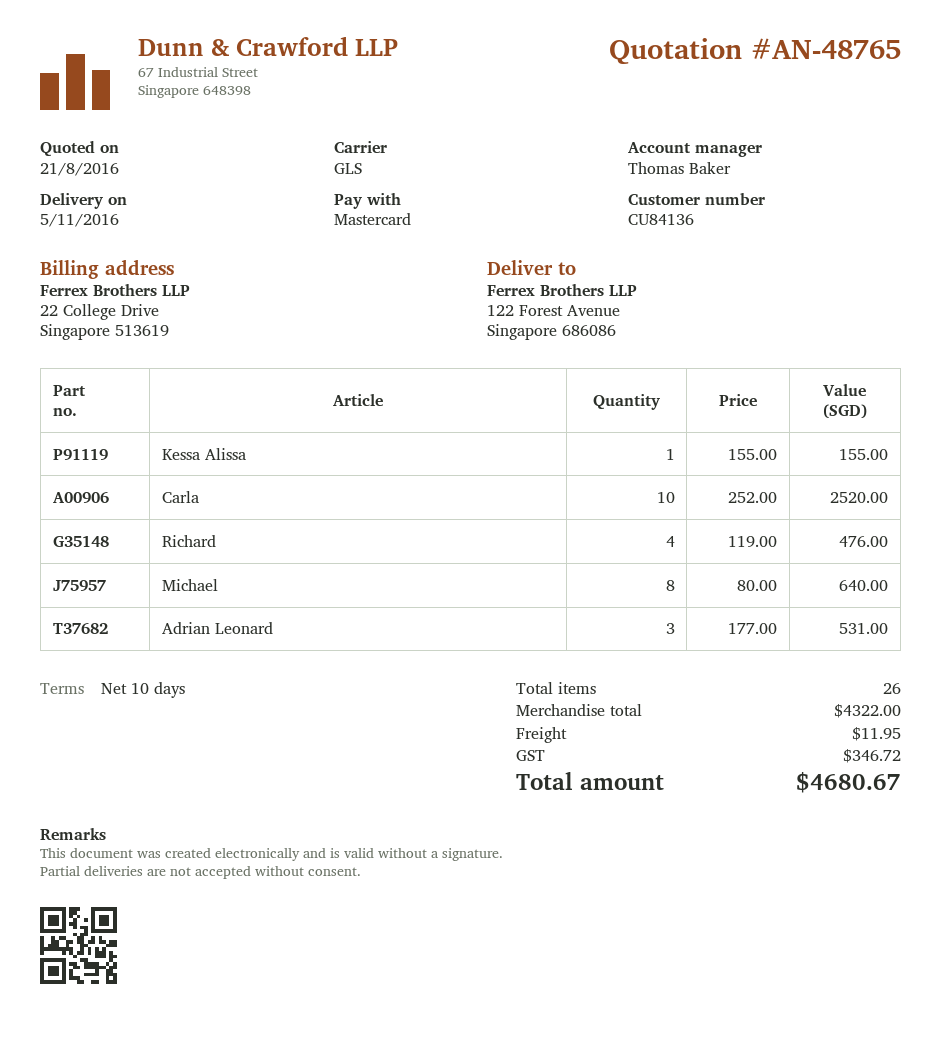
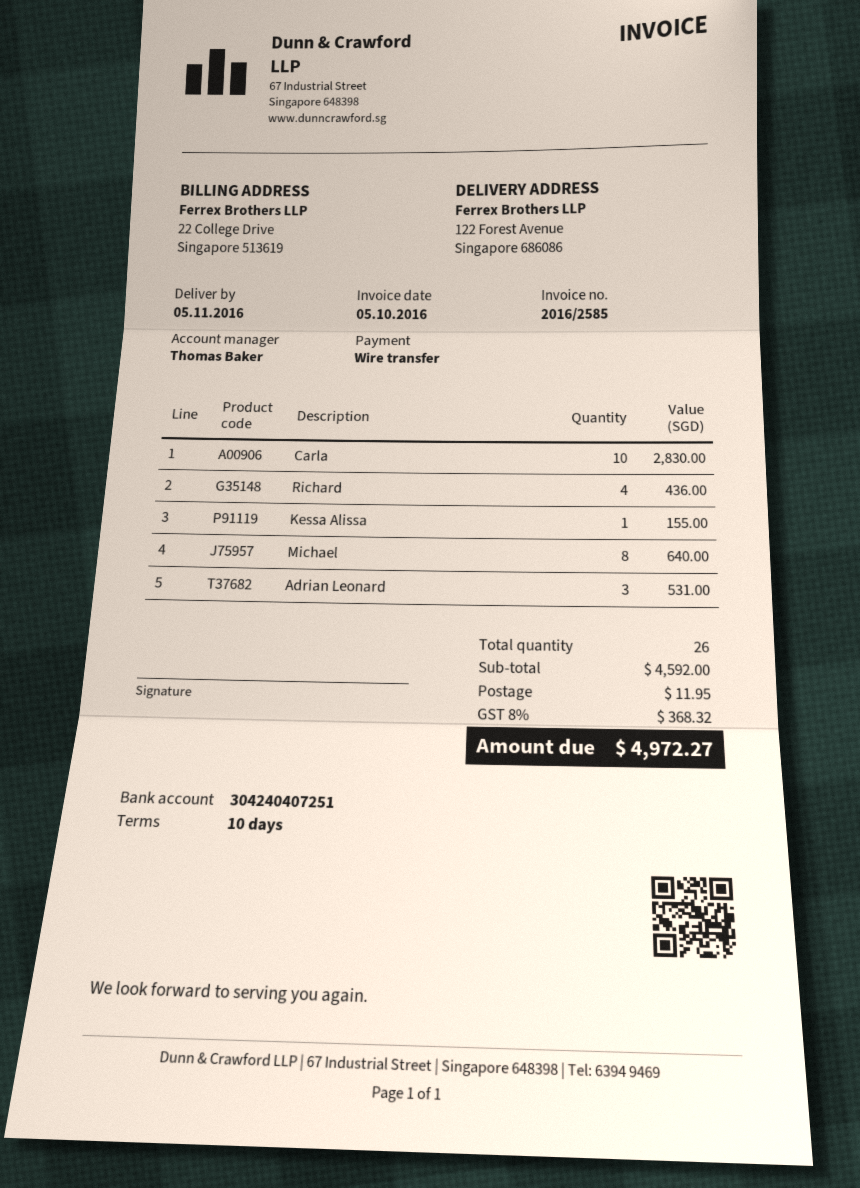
payment method: Mastercard -> bank transfer
Carla: 10 for 2520.00 -> 10 for 2830.00
Richard: 4 for 476.00 -> 4 for 436.00
subtotal: 4322.00 -> 4592.00
tax: 346.72 -> 368.32
total: 4680.67 -> 4972.27

